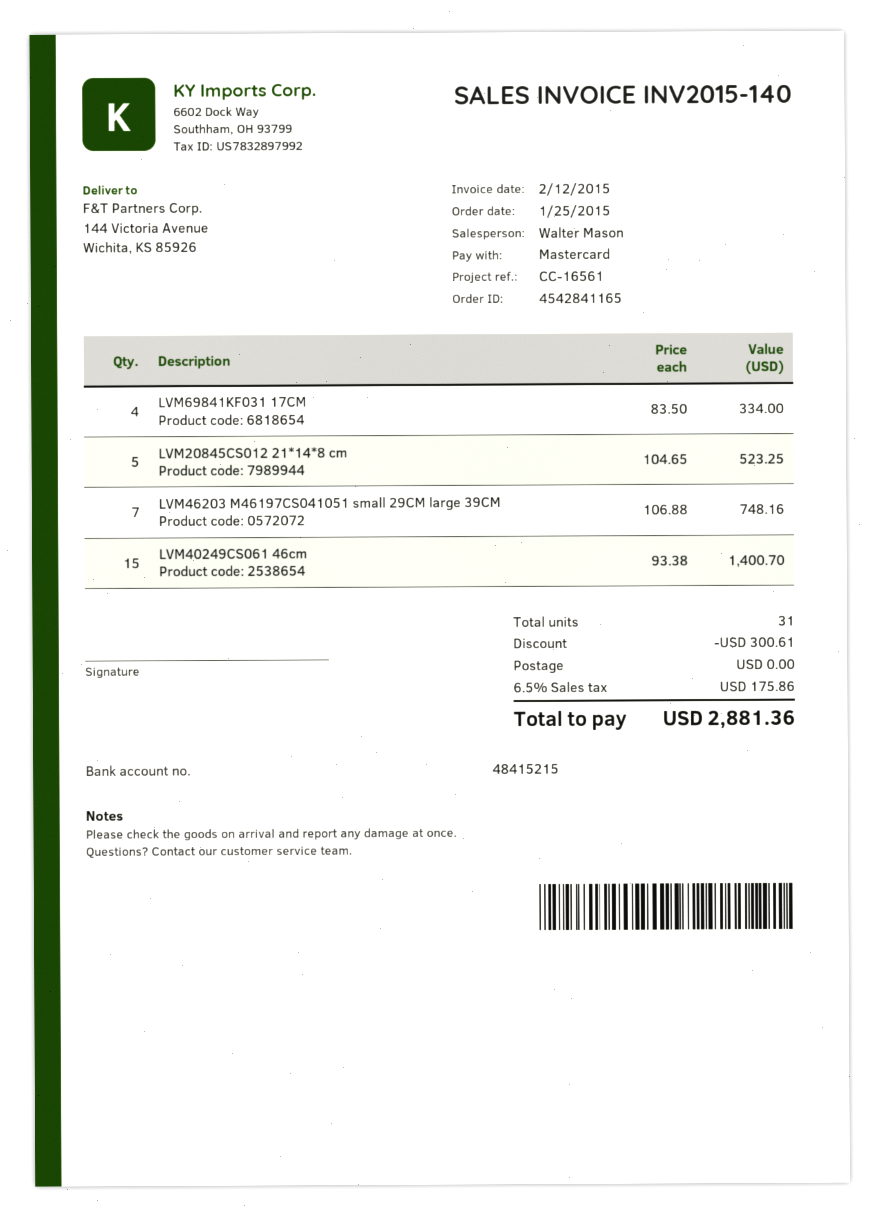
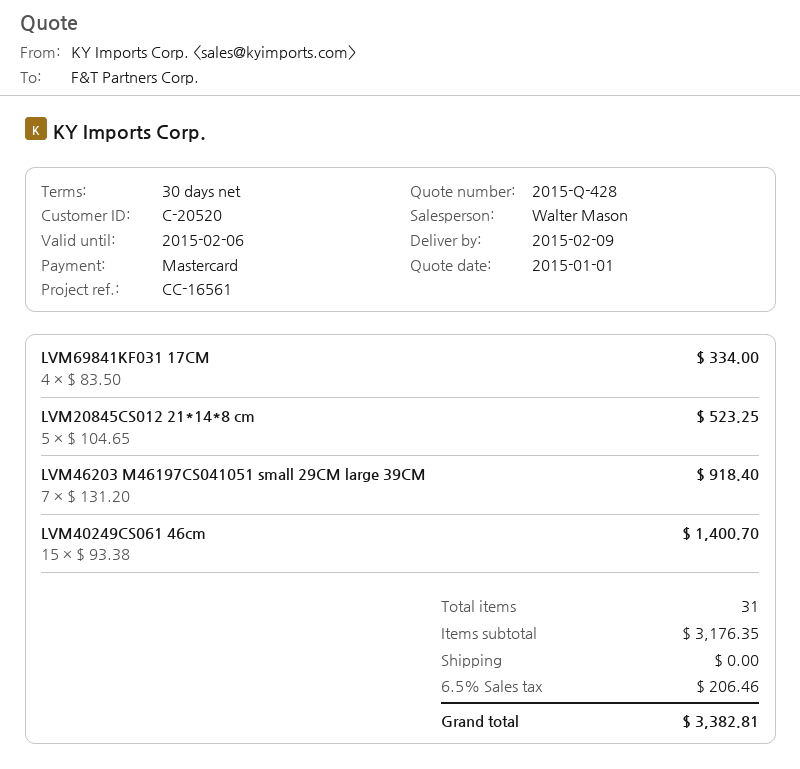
LVM46203 M46197CS041051 small 29CM large 39CM: 7 x 106.88 = 748.16 -> 7 x 131.20 = 918.40
discount: 300.61 -> none
tax: 6.5% = 175.86 -> 6.5% = 206.46
total: 2881.36 -> 3382.81

